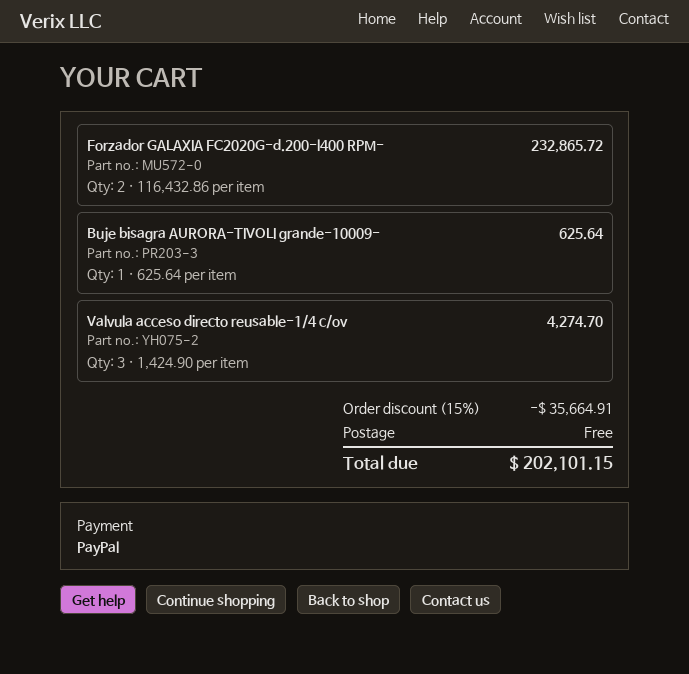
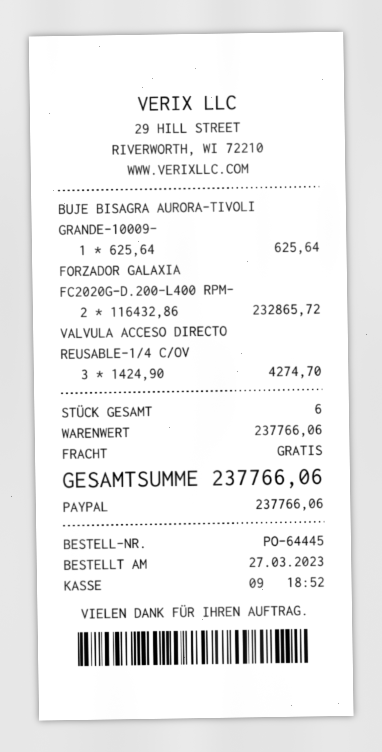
discount: 15% = 35664.91 -> none
total: 202101.15 -> 237766.06

